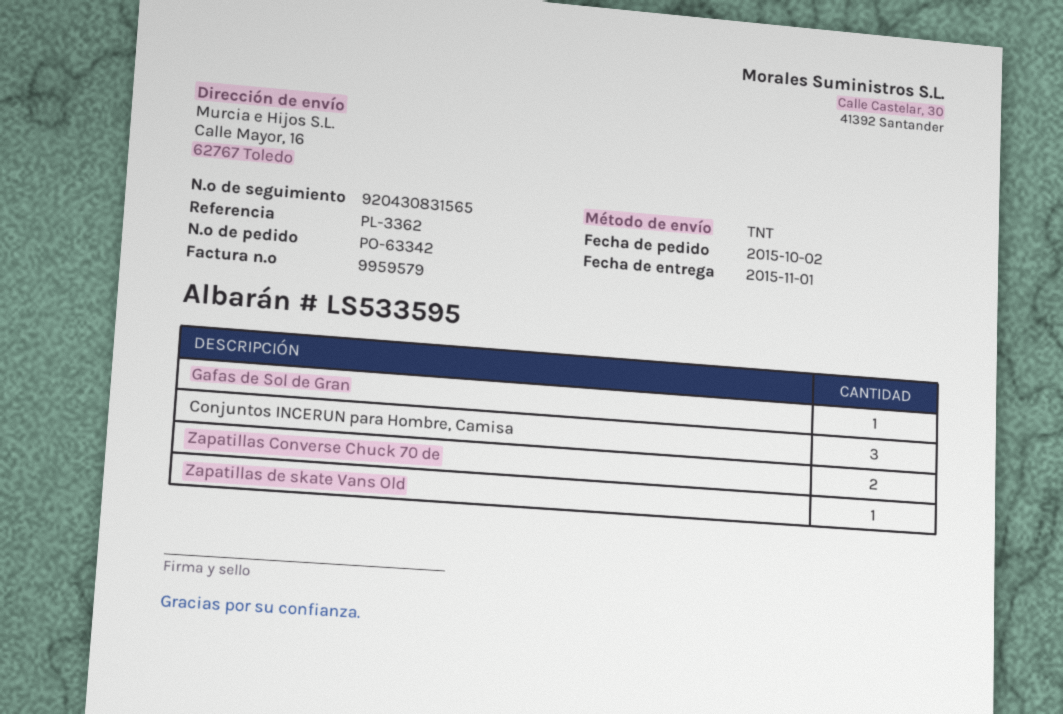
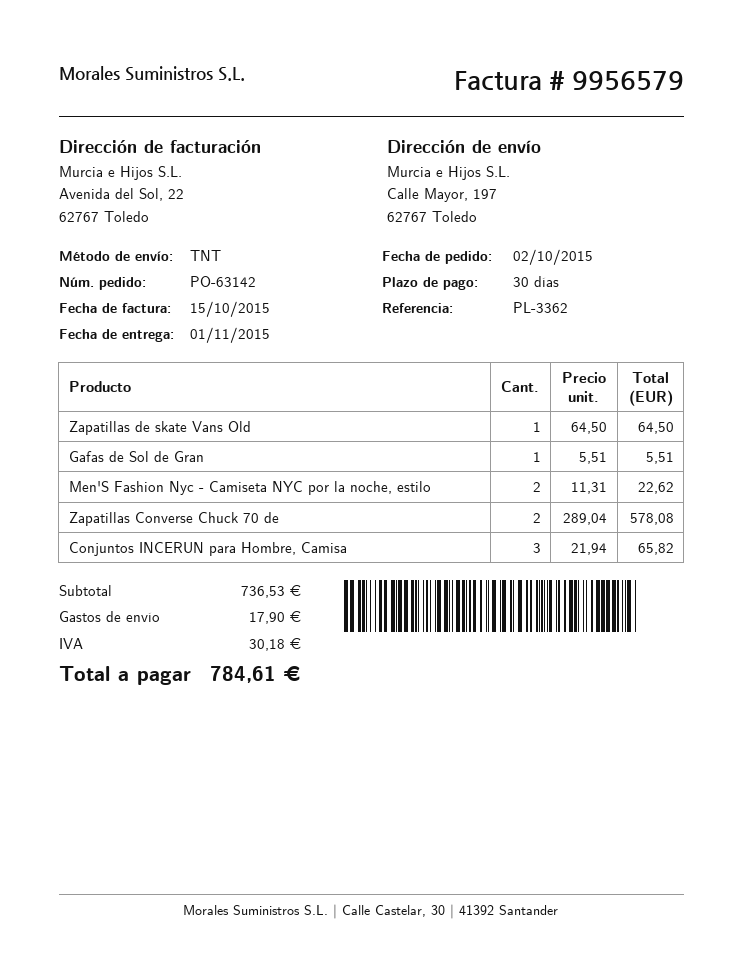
order number: PO-63342 -> PO-63142
invoice number: 9959579 -> 9956579
ship to: Calle Mayor, 16, 62767 Toledo -> Calle Mayor, 197, 62767 Toledo
Men'S Fashion Nyc - Camiseta NYC por la noche, estilo: none -> 2

